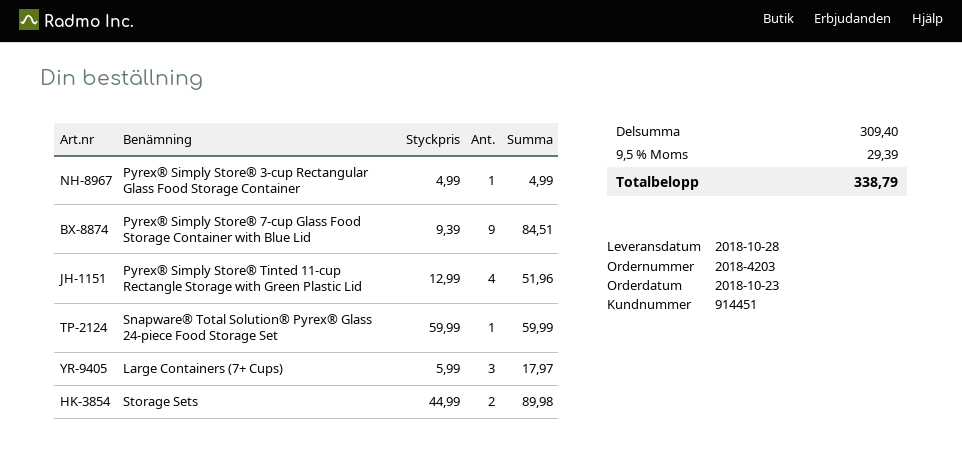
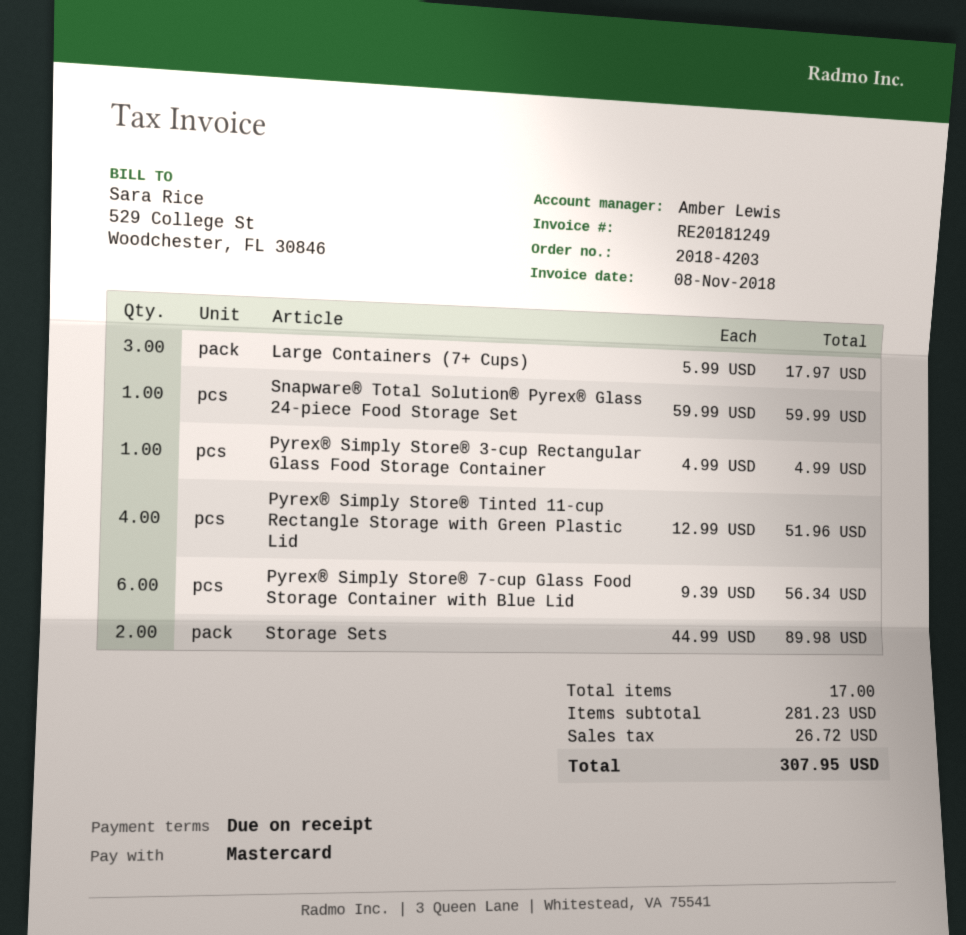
Pyrex® Simply Store® 7-cup Glass Food Storage Container with Blue Lid: 9 x 9.39 = 84.51 -> 6 x 9.39 = 56.34
subtotal: 309.40 -> 281.23
tax: 29.39 -> 26.72
total: 338.79 -> 307.95

